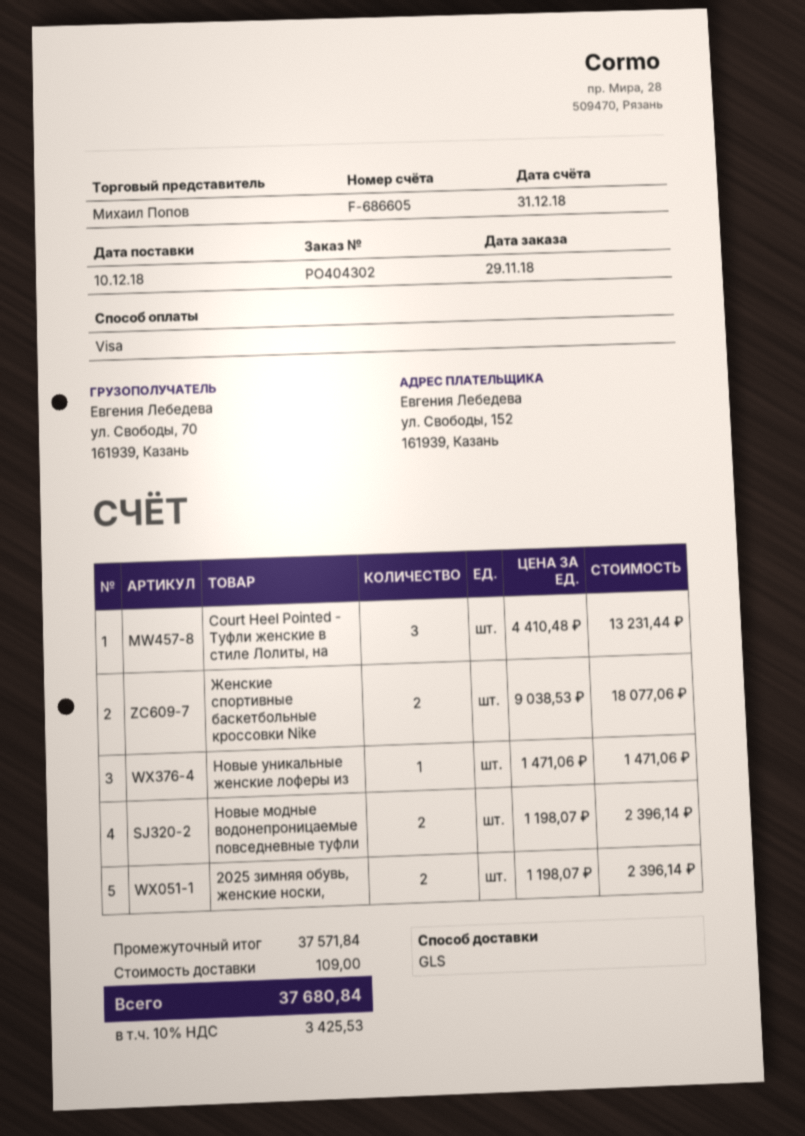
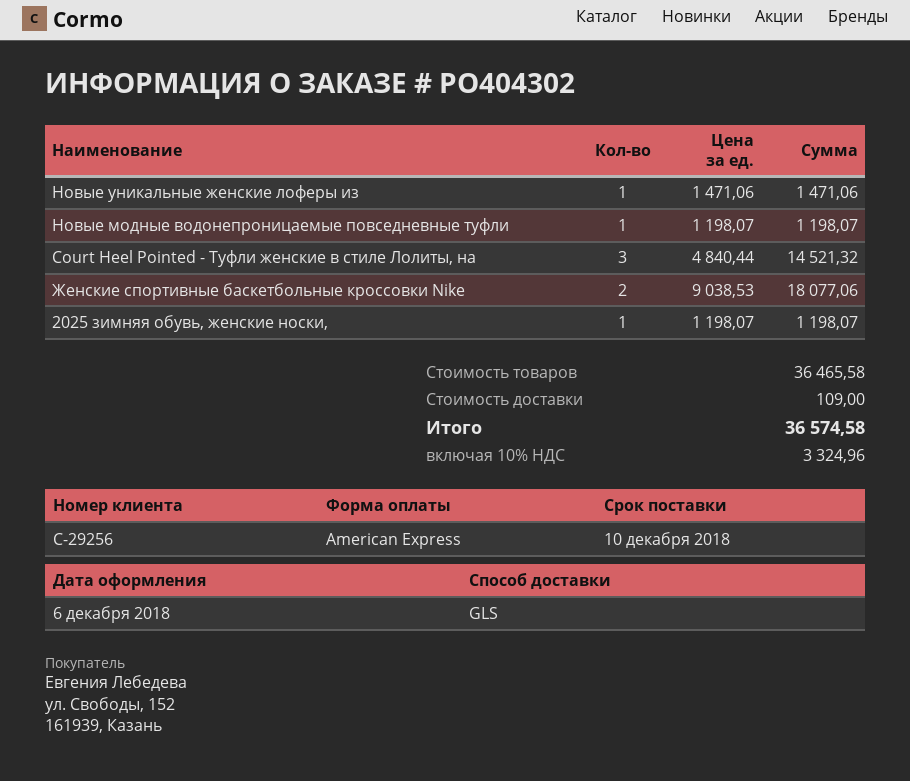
order date: 2018-11-29 -> 2018-12-06
payment method: Visa -> American Express
Court Heel Pointed - Туфли женские в стиле Лолиты, на: 3 x 4410.48 = 13231.44 -> 3 x 4840.44 = 14521.32
Новые модные водонепроницаемые повседневные туфли: 2 x 1198.07 = 2396.14 -> 1 x 1198.07 = 1198.07
2025 зимняя обувь, женские носки,: 2 x 1198.07 = 2396.14 -> 1 x 1198.07 = 1198.07
subtotal: 37571.84 -> 36465.58
tax: 10% = 3425.53 -> 10% = 3324.96
total: 37680.84 -> 36574.58

